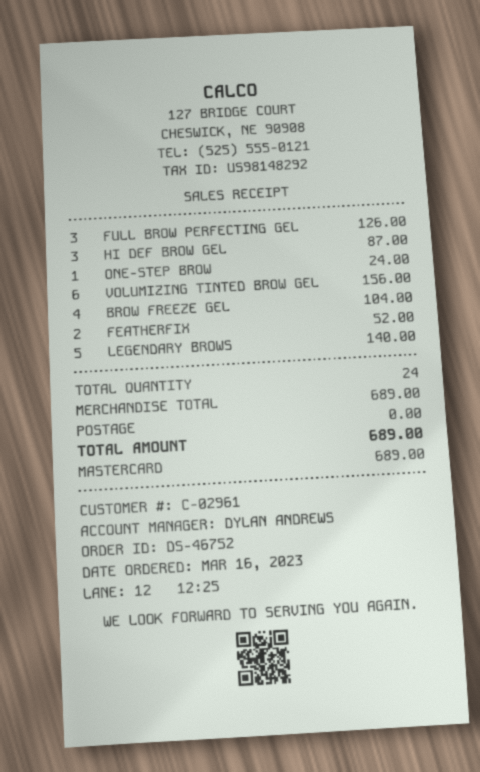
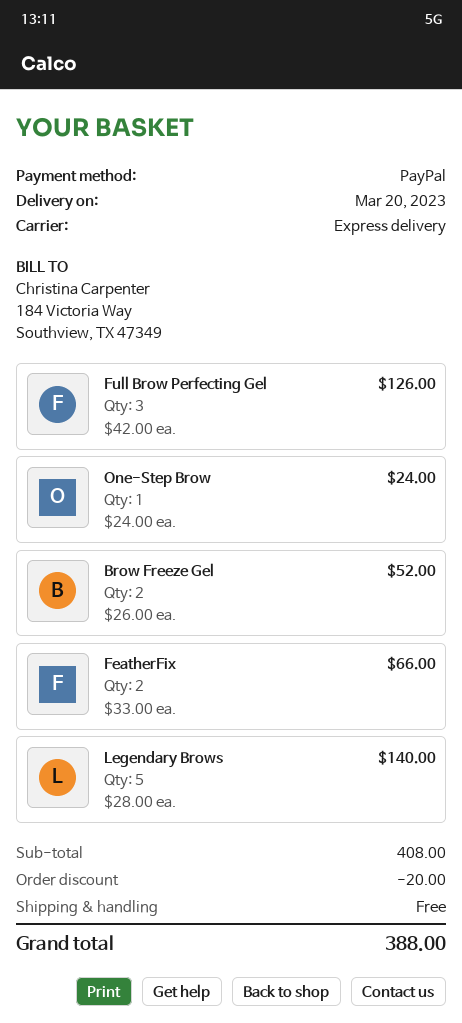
payment method: Mastercard -> PayPal
HI DEF BROW GEL: 3 for 87.00 -> none
VOLUMIZING TINTED BROW GEL: 6 for 156.00 -> none
BROW FREEZE GEL: 4 for 104.00 -> 2 for 52.00
FEATHERFIX: 2 for 52.00 -> 2 for 66.00
subtotal: 689.00 -> 408.00
discount: none -> 20.00
total: 689.00 -> 388.00

